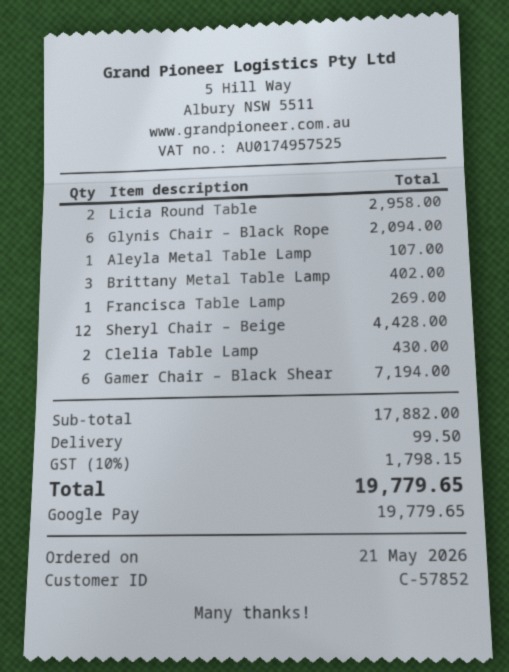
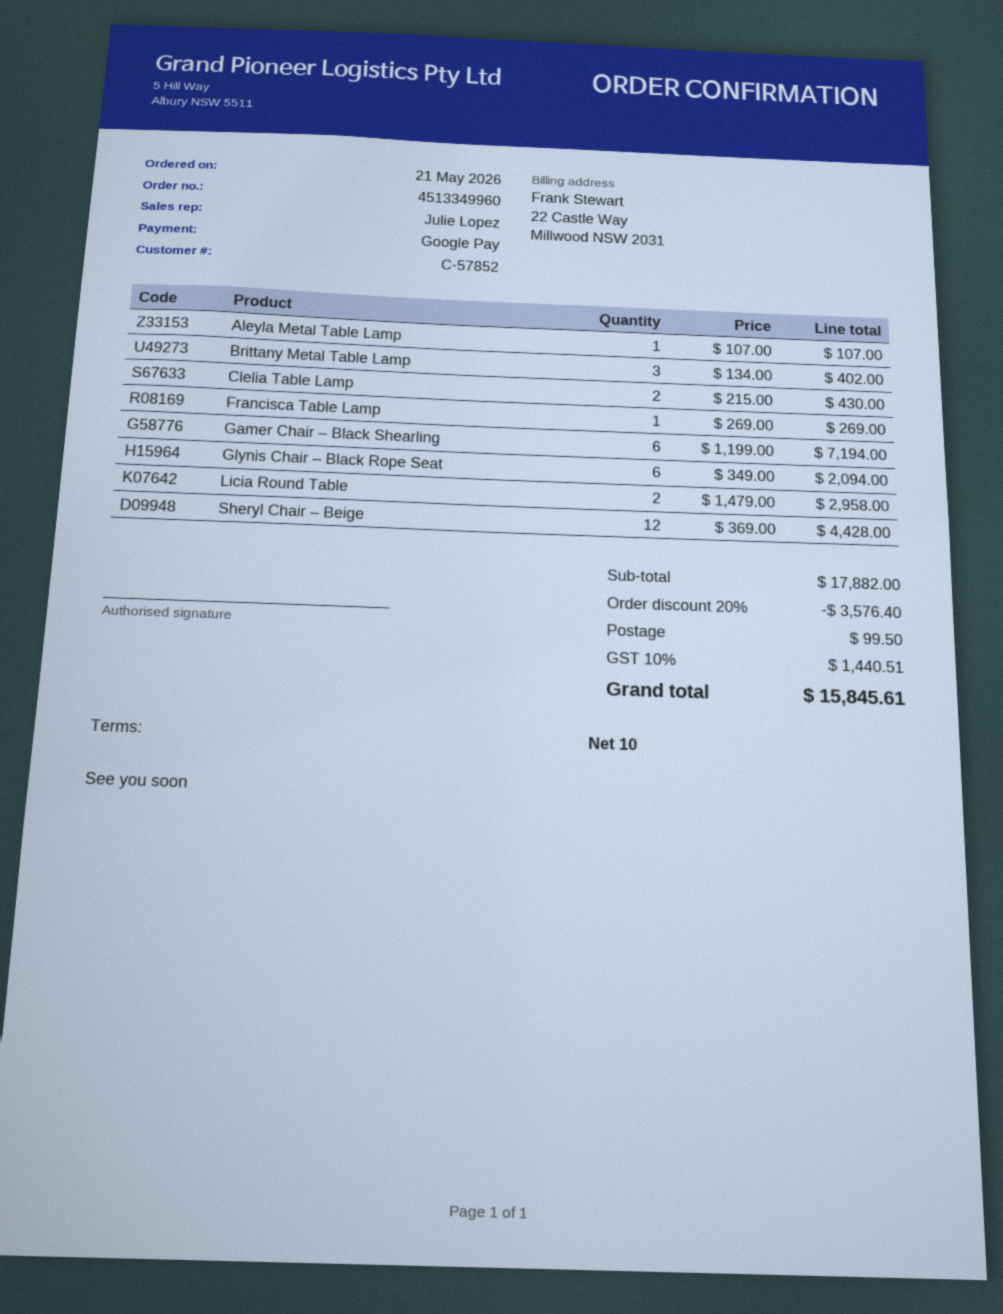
discount: none -> 20% = 3576.40
tax: 10% = 1798.15 -> 10% = 1440.51
total: 19779.65 -> 15845.61

